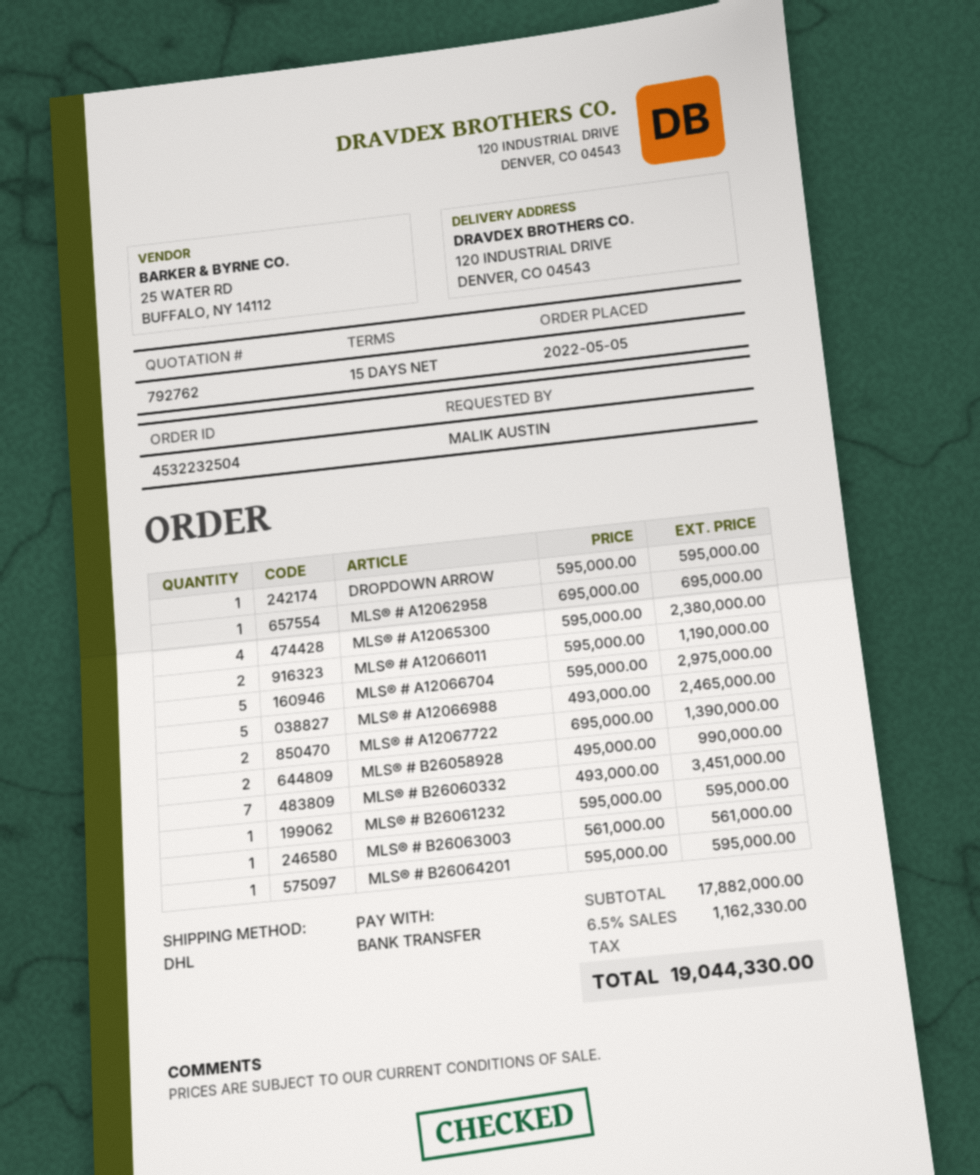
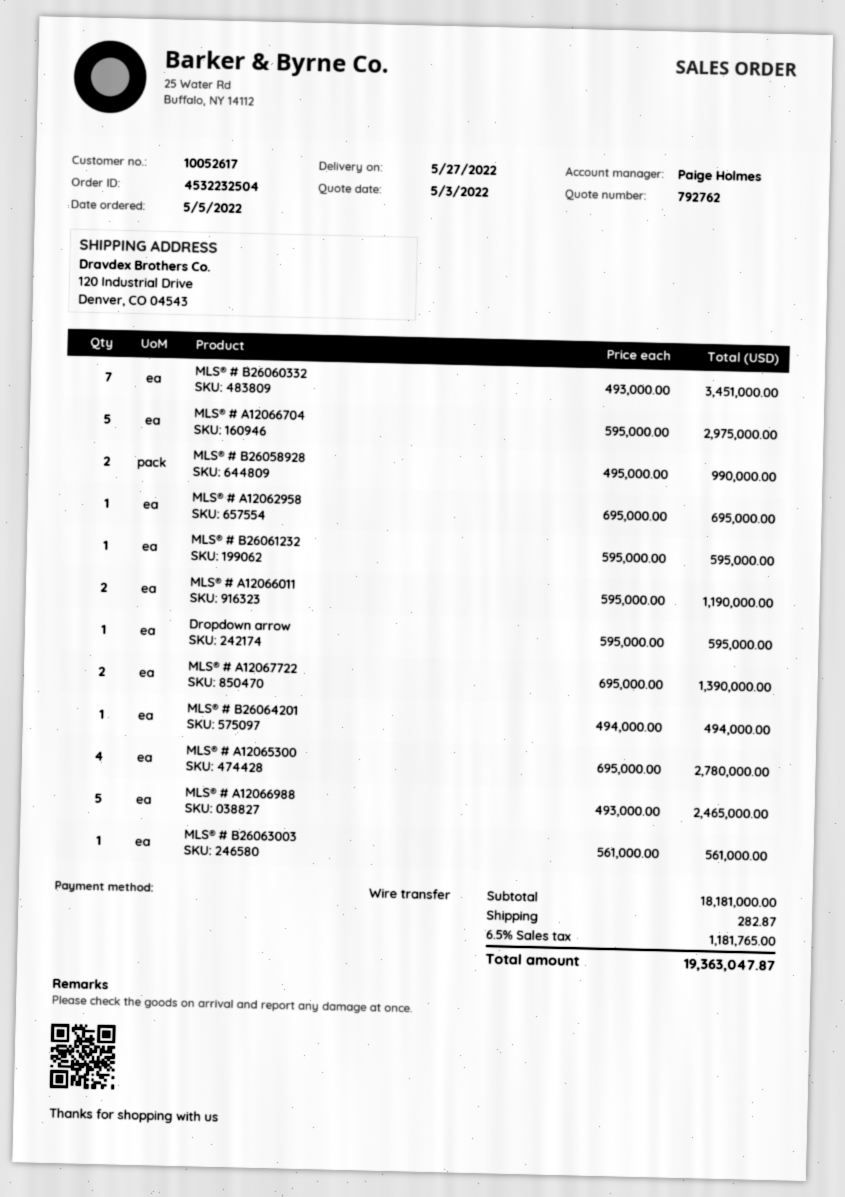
MLS® # A12065300: 4 x 595000.00 = 2380000.00 -> 4 x 695000.00 = 2780000.00
MLS® # B26064201: 1 x 595000.00 = 595000.00 -> 1 x 494000.00 = 494000.00
subtotal: 17882000.00 -> 18181000.00
shipping: none -> 282.87
tax: 6.5% = 1162330.00 -> 6.5% = 1181765.00
total: 19044330.00 -> 19363047.87

